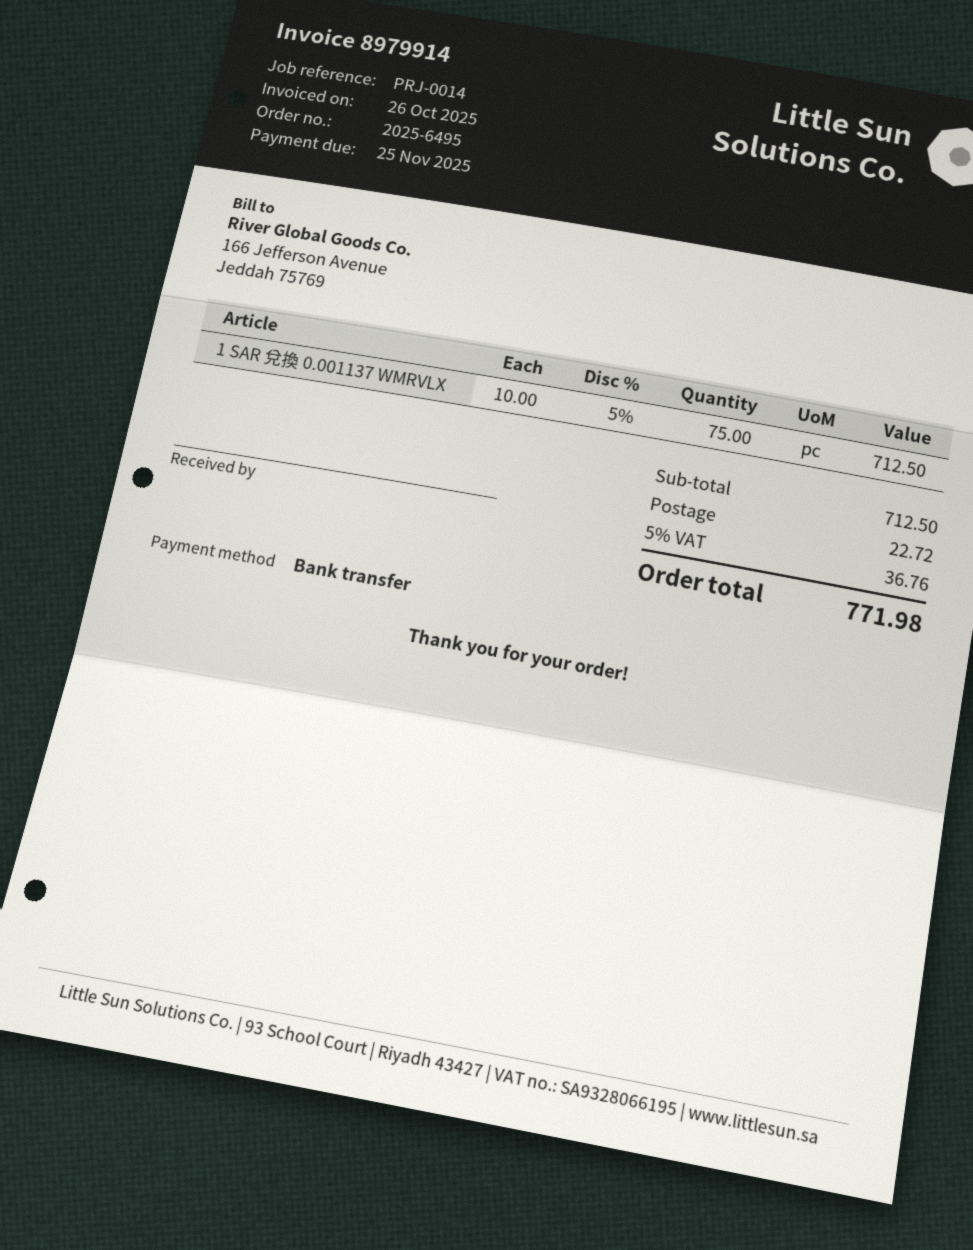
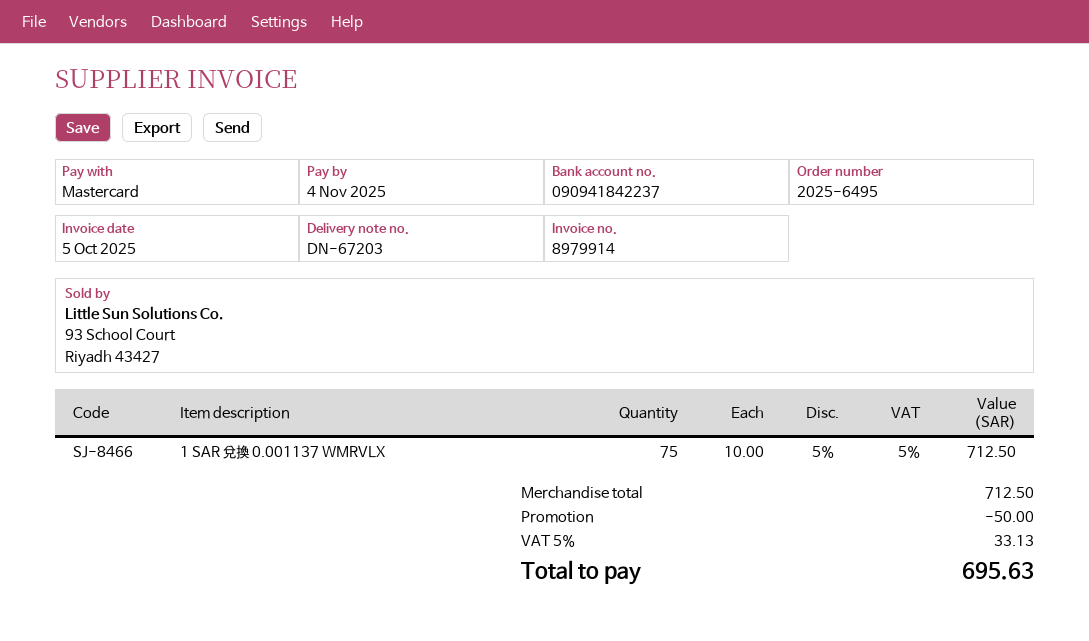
invoice date: 2025-10-26 -> 2025-10-05
due date: 2025-11-25 -> 2025-11-04
payment method: bank transfer -> Mastercard
discount: none -> 50.00
shipping: 22.72 -> none
tax: 5% = 36.76 -> 5% = 33.13
total: 771.98 -> 695.63

